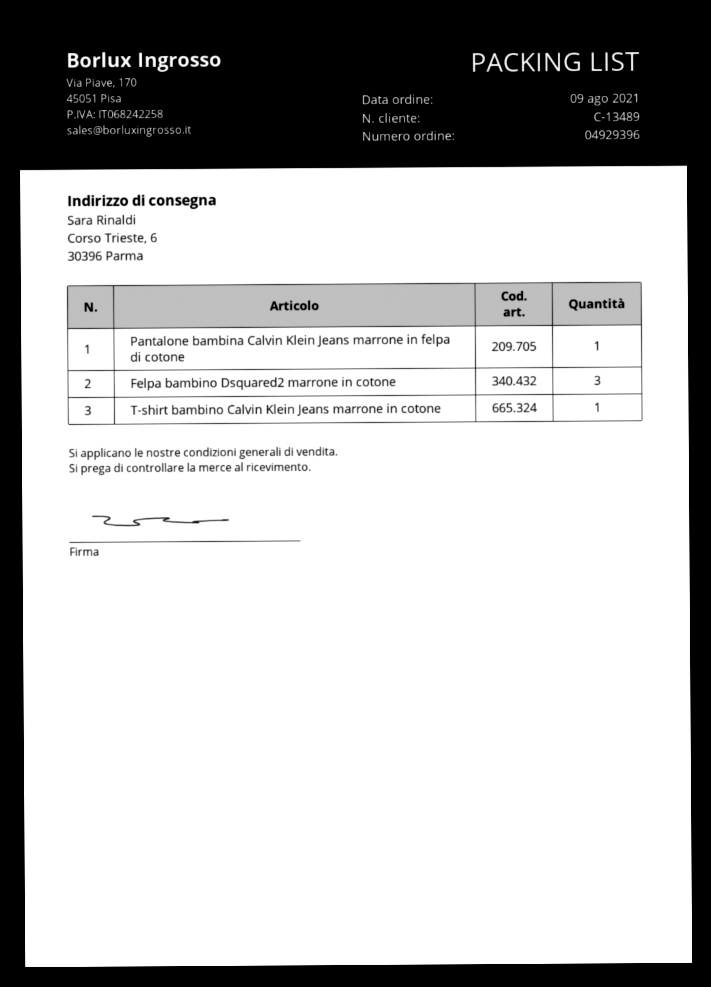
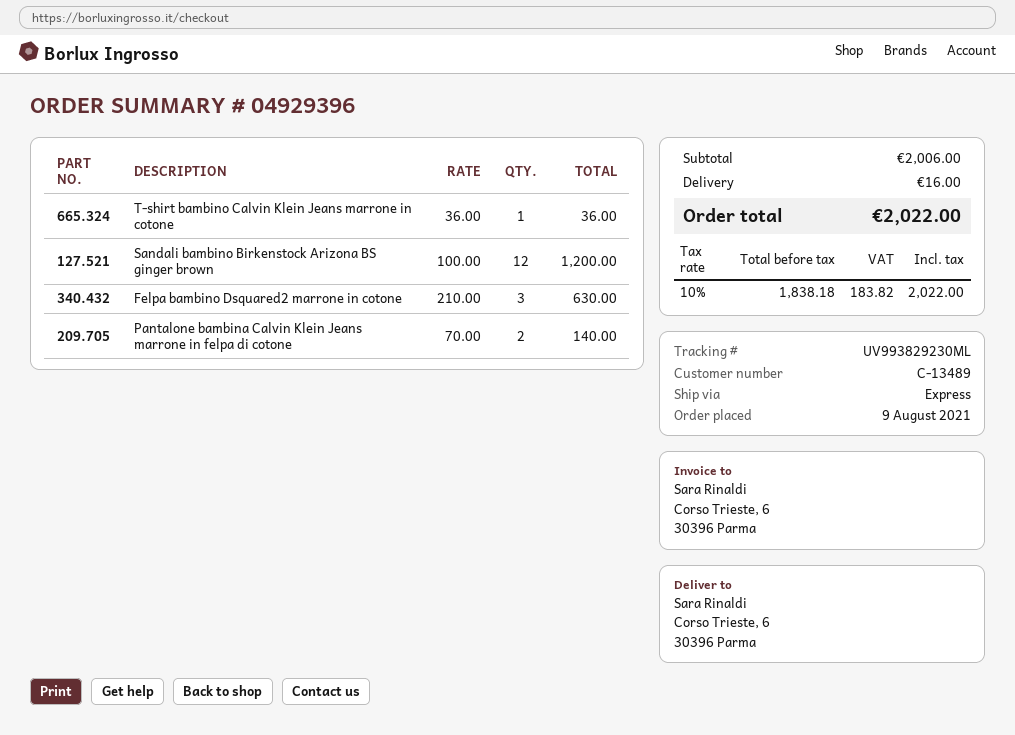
Pantalone bambina Calvin Klein Jeans marrone in felpa di cotone: 1 -> 2
Sandali bambino Birkenstock Arizona BS ginger brown: none -> 12

